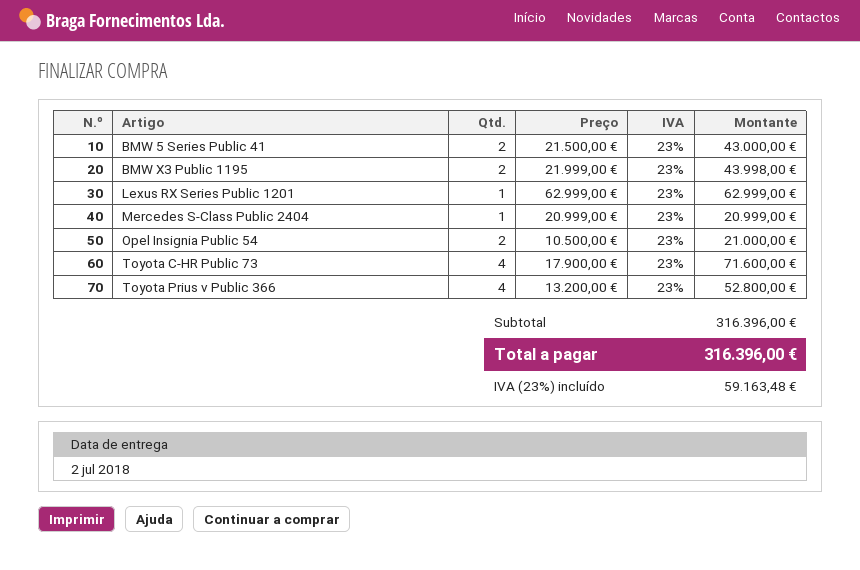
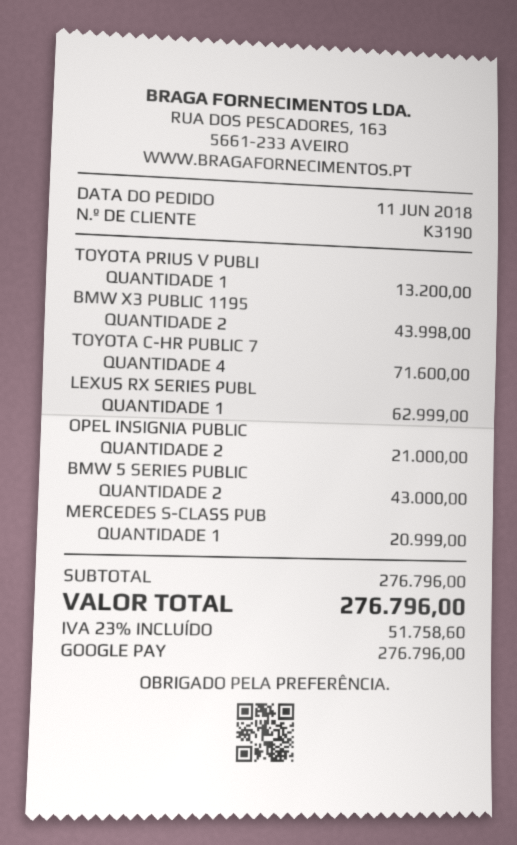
Toyota Prius v Public 366: 4 for 52800.00 -> 1 for 13200.00
subtotal: 316396.00 -> 276796.00
tax: 23% = 59163.48 -> 23% = 51758.60
total: 316396.00 -> 276796.00

